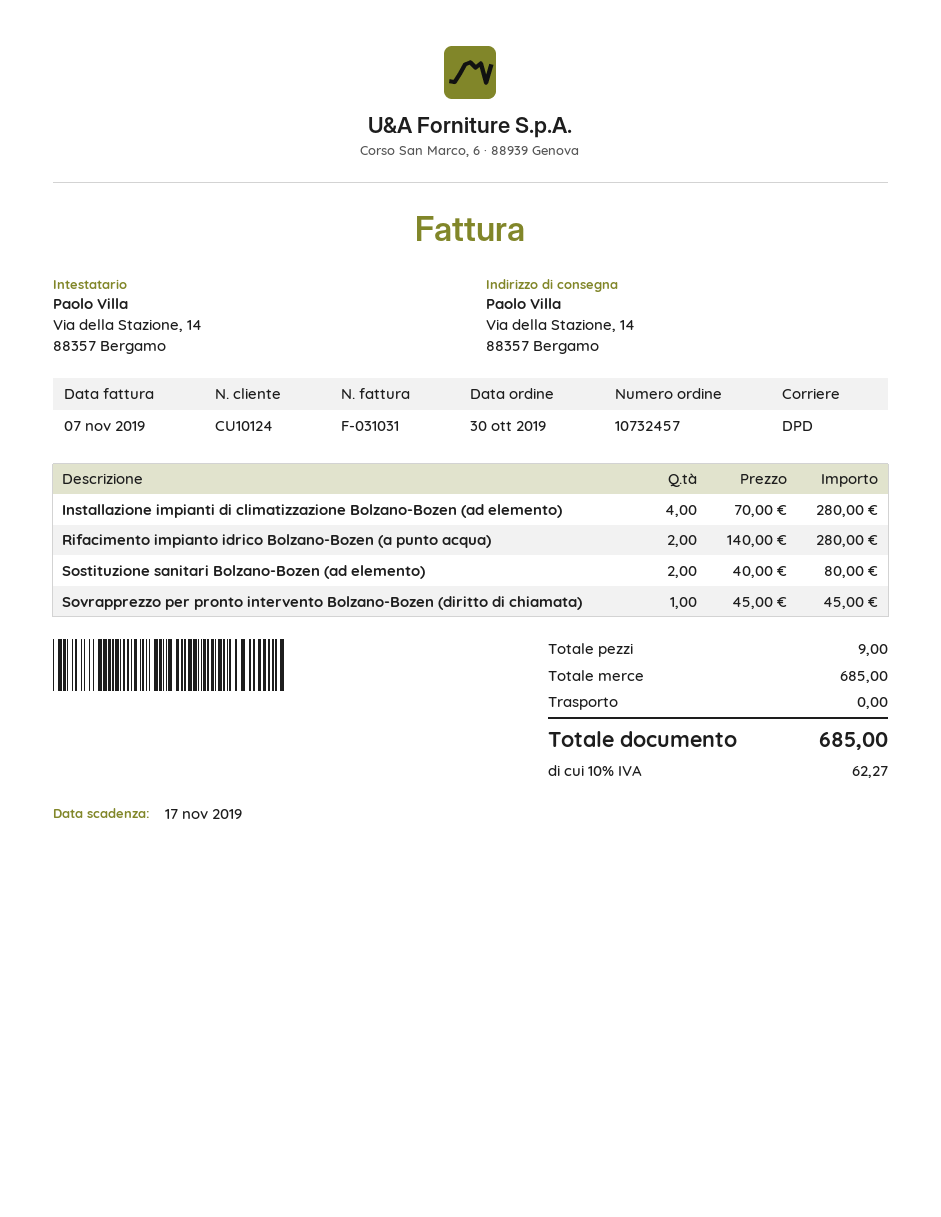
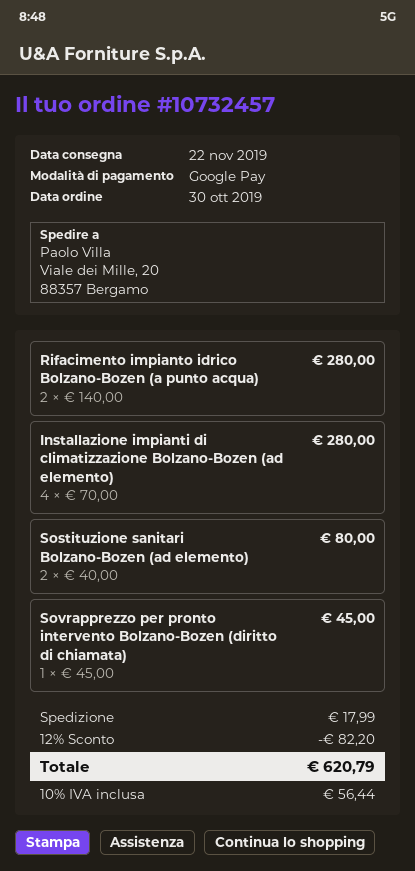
ship to: Via della Stazione, 14, 88357 Bergamo -> Viale dei Mille, 20, 88357 Bergamo
discount: none -> 12% = 82.20
shipping: 0.00 -> 17.99
tax: 10% = 62.27 -> 10% = 56.44
total: 685.00 -> 620.79

